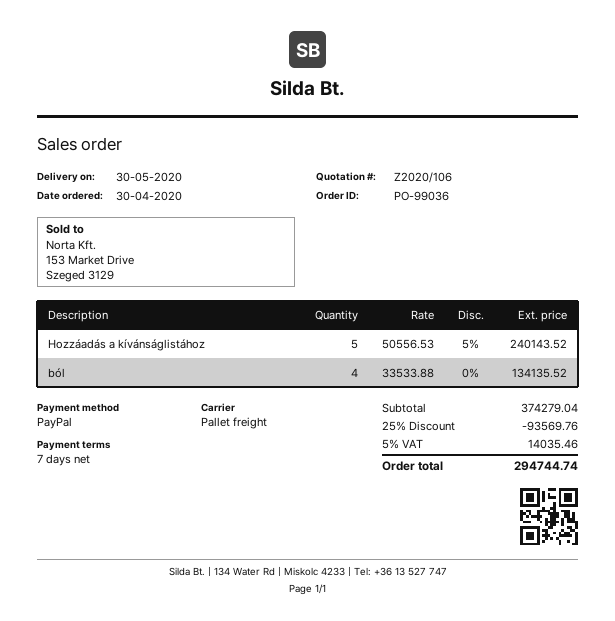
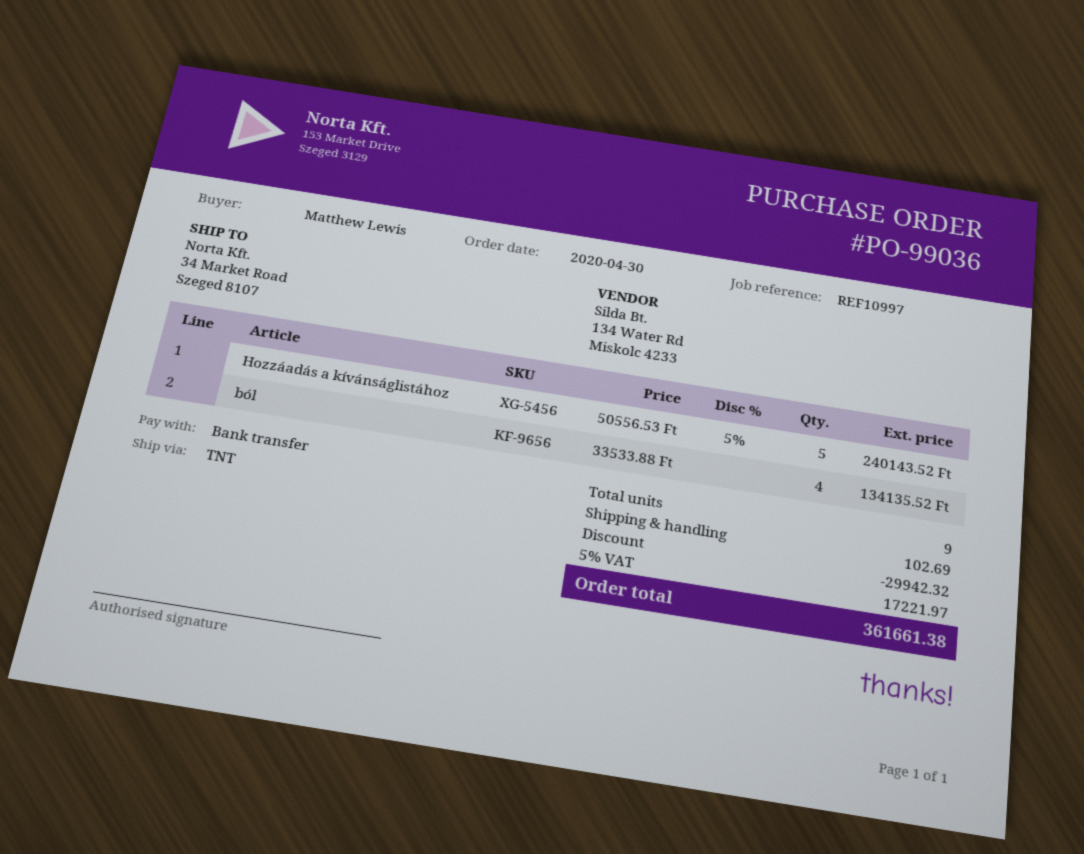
payment method: PayPal -> bank transfer
shipping method: pallet freight -> TNT
discount: 93569.76 -> 29942.32
shipping: none -> 102.69
tax: 5% = 14035.46 -> 5% = 17221.97
total: 294744.74 -> 361661.38

